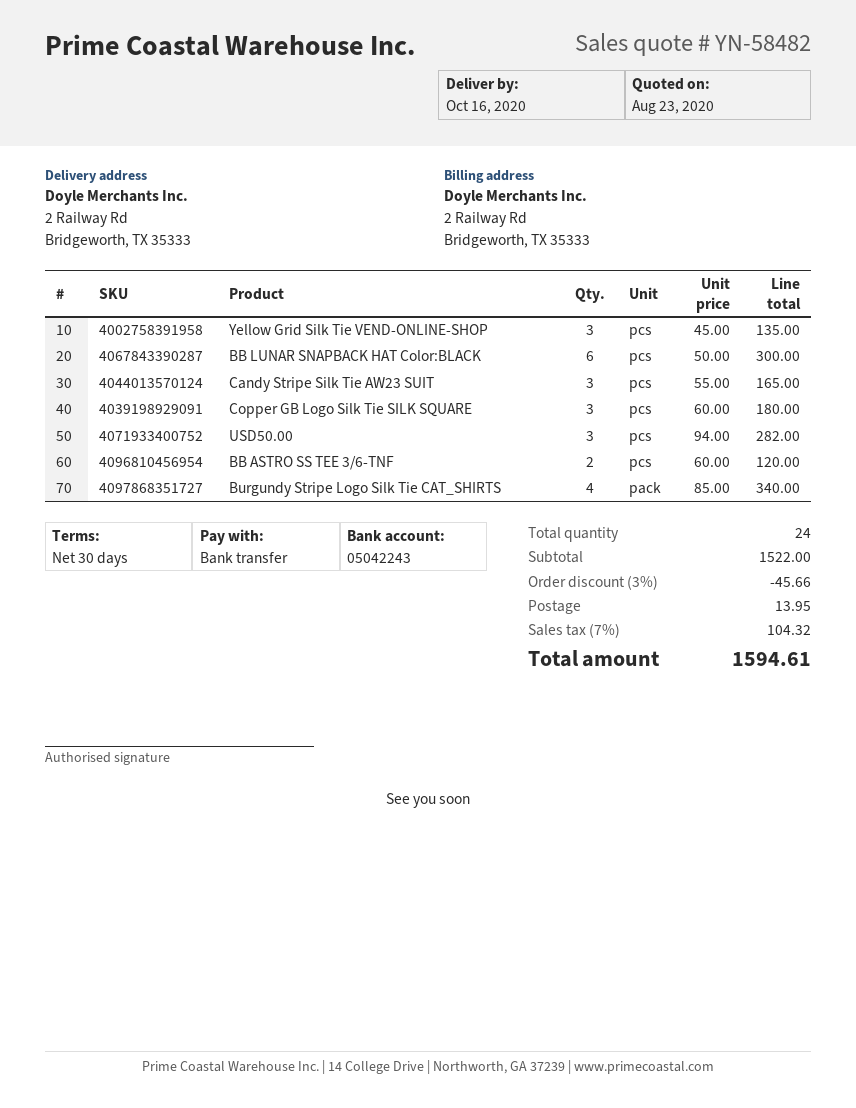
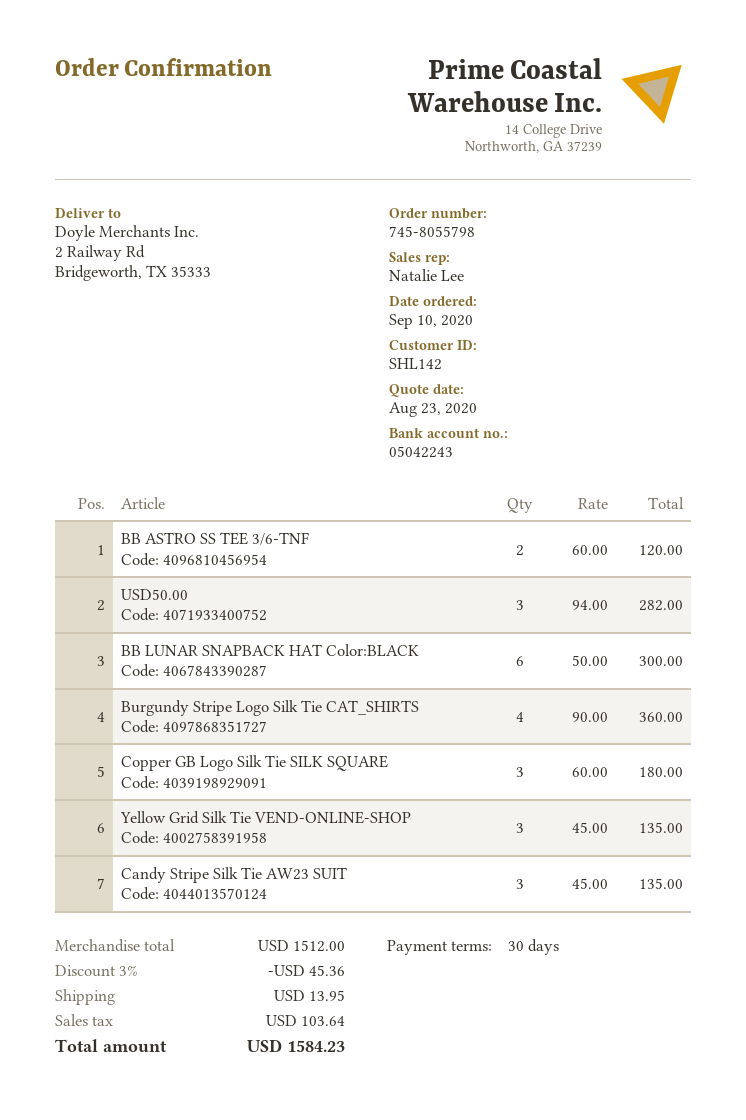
Candy Stripe Silk Tie AW23 SUIT: 3 x 55.00 = 165.00 -> 3 x 45.00 = 135.00
Burgundy Stripe Logo Silk Tie CAT_SHIRTS: 4 x 85.00 = 340.00 -> 4 x 90.00 = 360.00
subtotal: 1522.00 -> 1512.00
discount: 3% = 45.66 -> 3% = 45.36
tax: 104.32 -> 103.64
total: 1594.61 -> 1584.23

